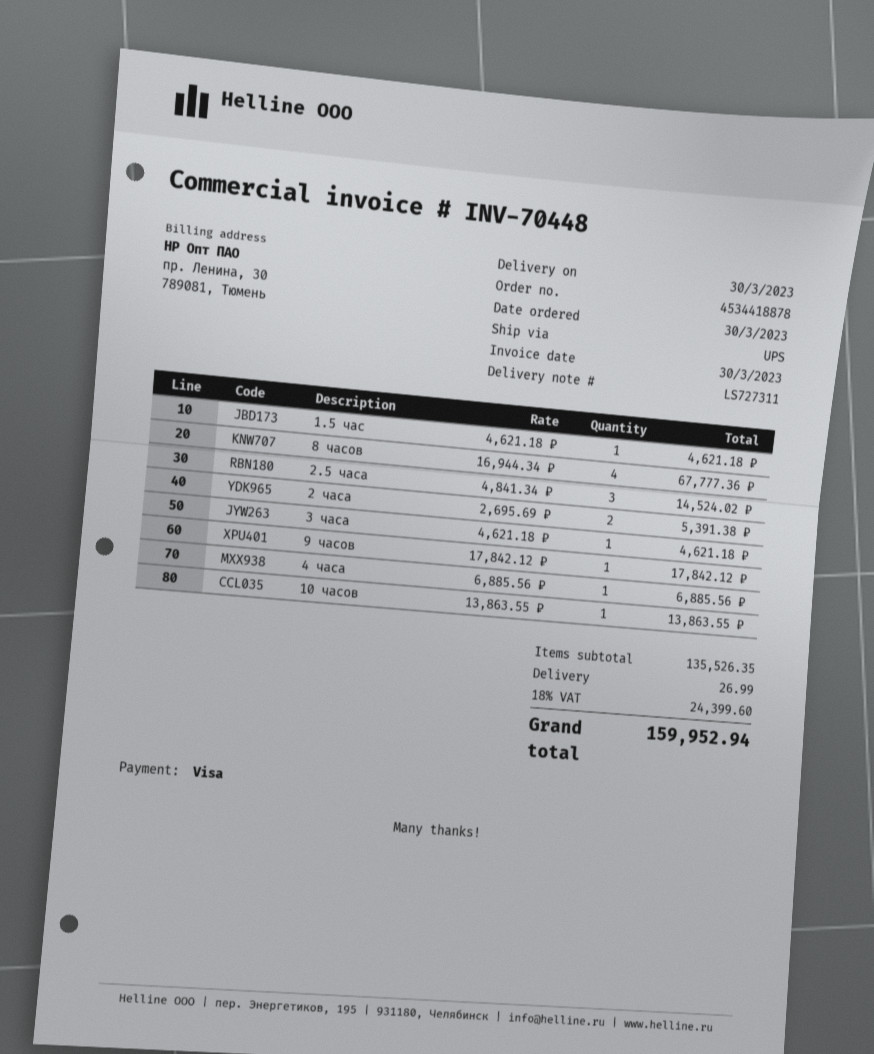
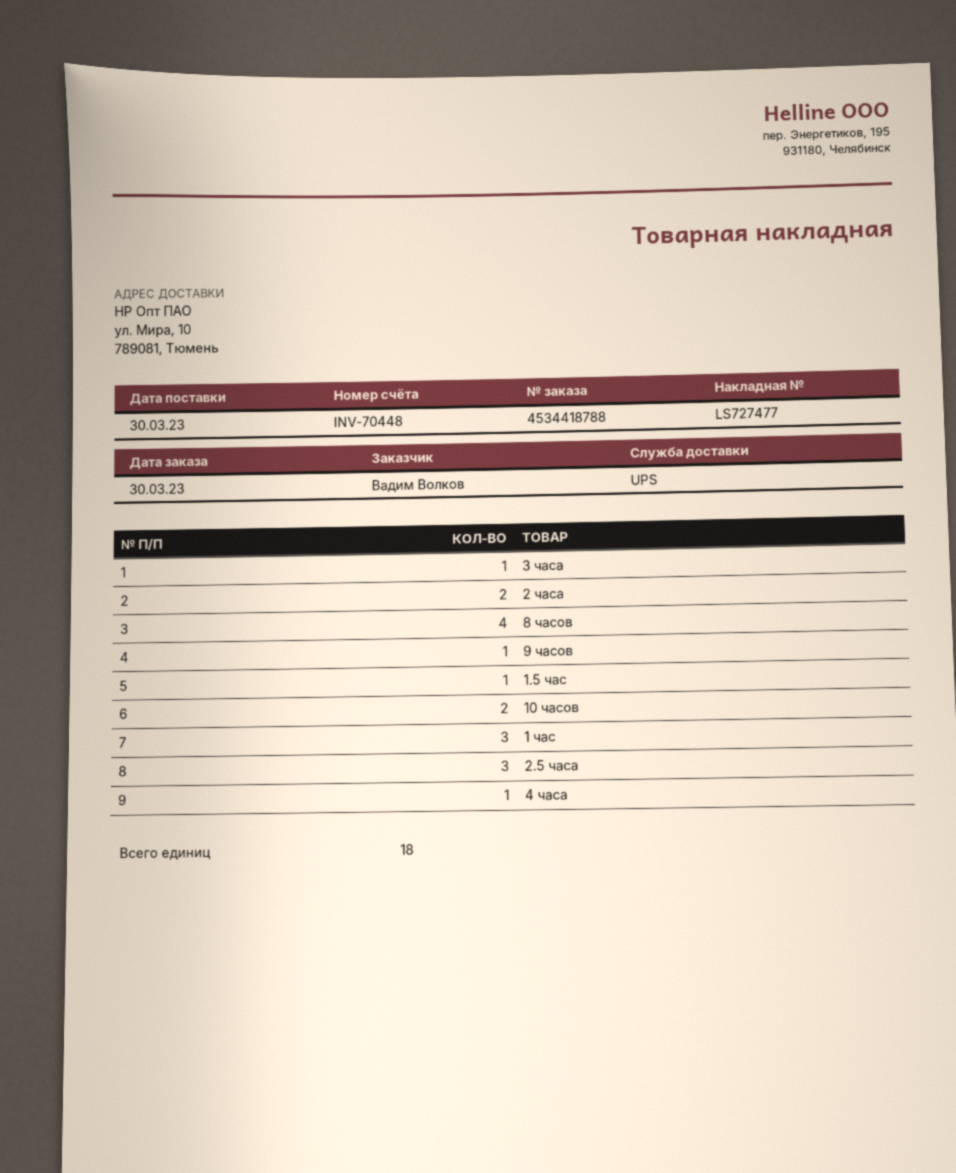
order number: 4534418878 -> 4534418788
delivery note number: LS727311 -> LS727477
10 часов: 1 -> 2
1 час: none -> 3

